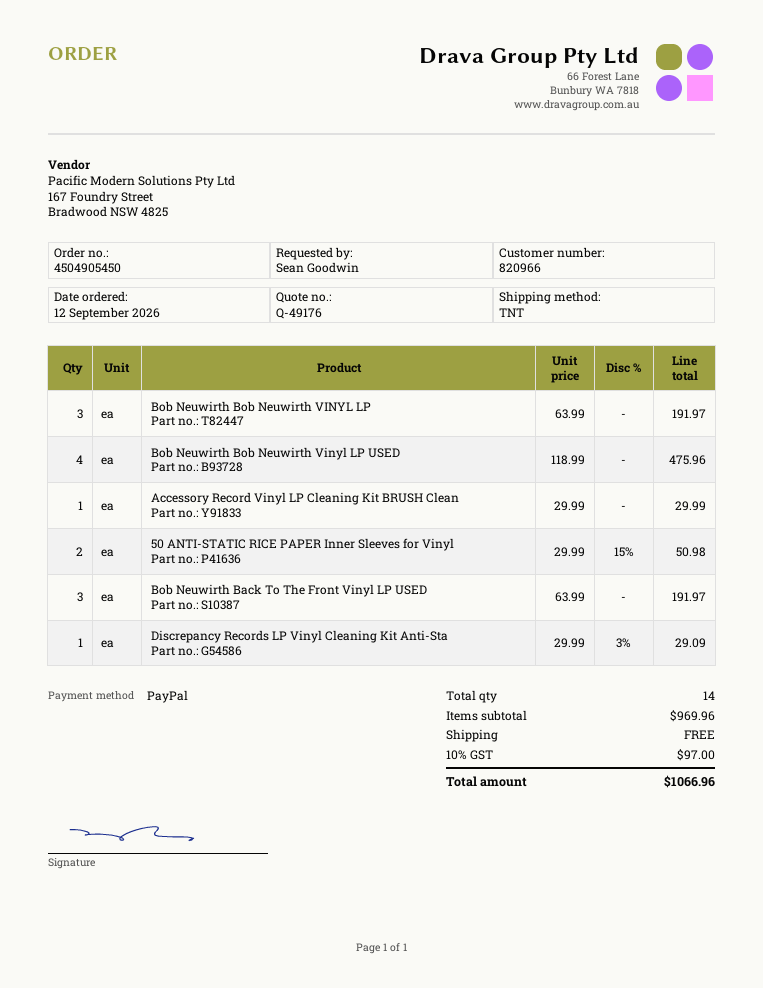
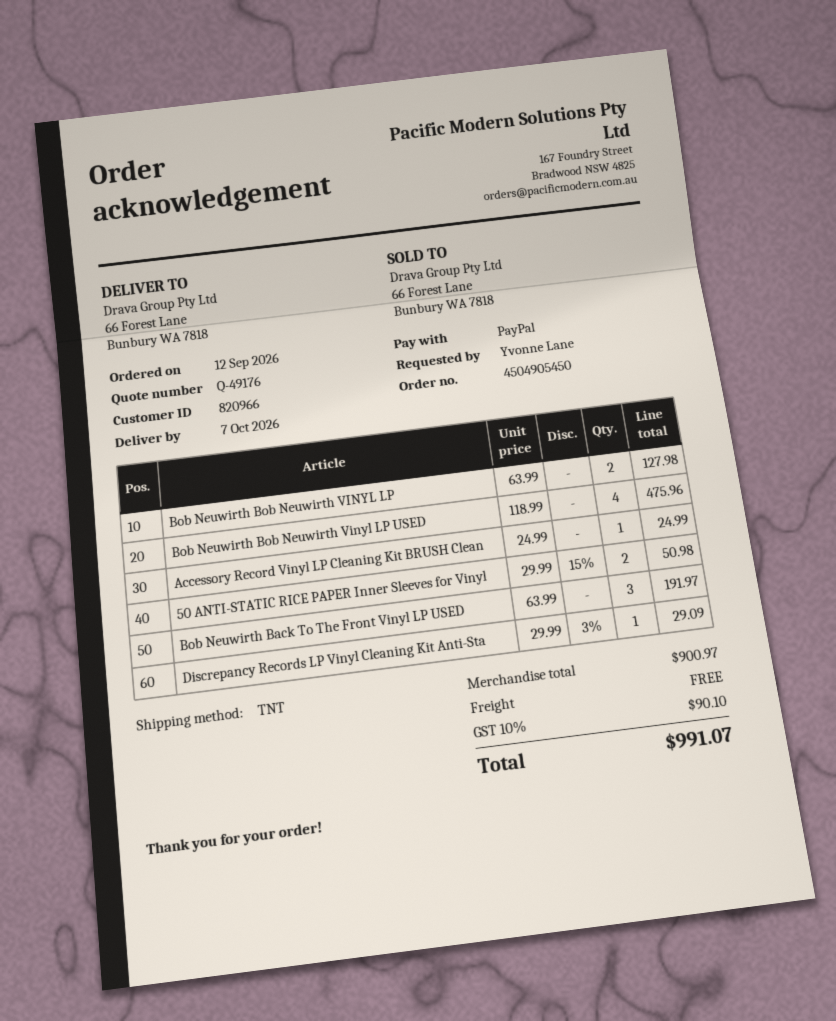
ordered by: Sean Goodwin -> Yvonne Lane
Bob Neuwirth Bob Neuwirth VINYL LP: 3 x 63.99 = 191.97 -> 2 x 63.99 = 127.98
Accessory Record Vinyl LP Cleaning Kit BRUSH Clean: 1 x 29.99 = 29.99 -> 1 x 24.99 = 24.99
subtotal: 969.96 -> 900.97
tax: 10% = 97.00 -> 10% = 90.10
total: 1066.96 -> 991.07

